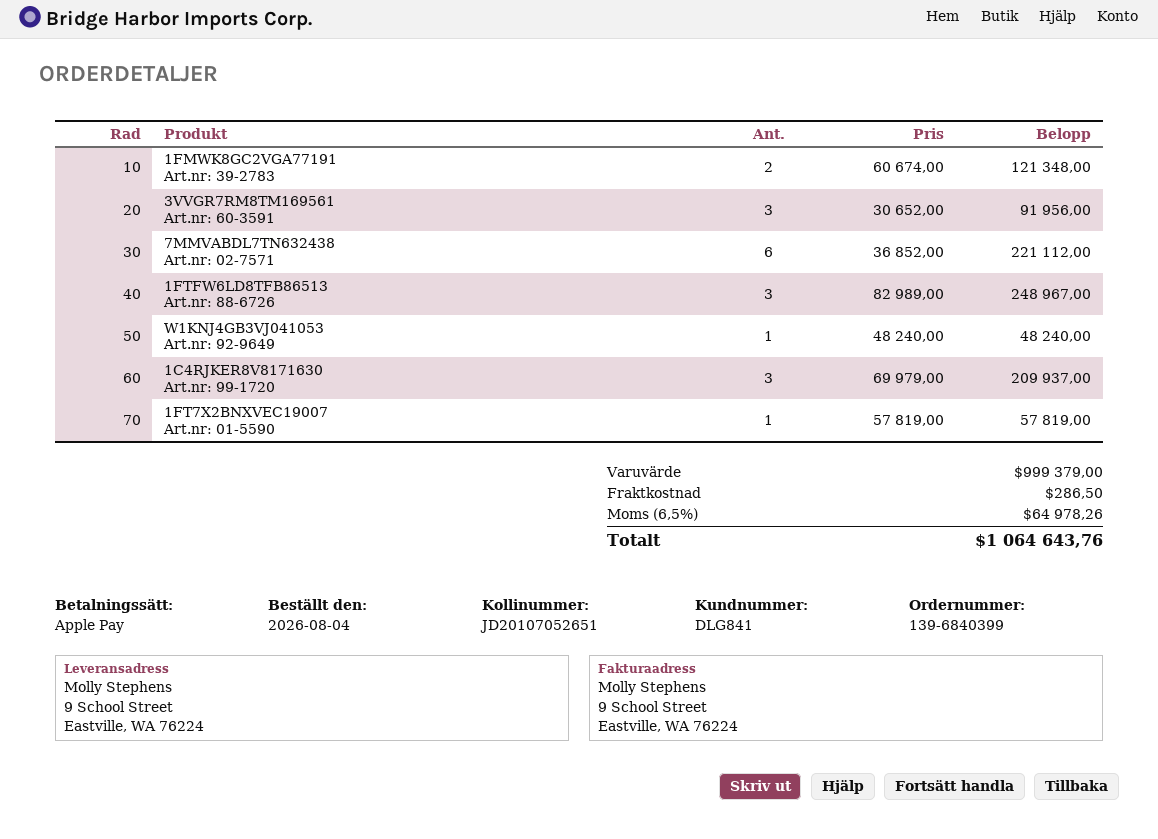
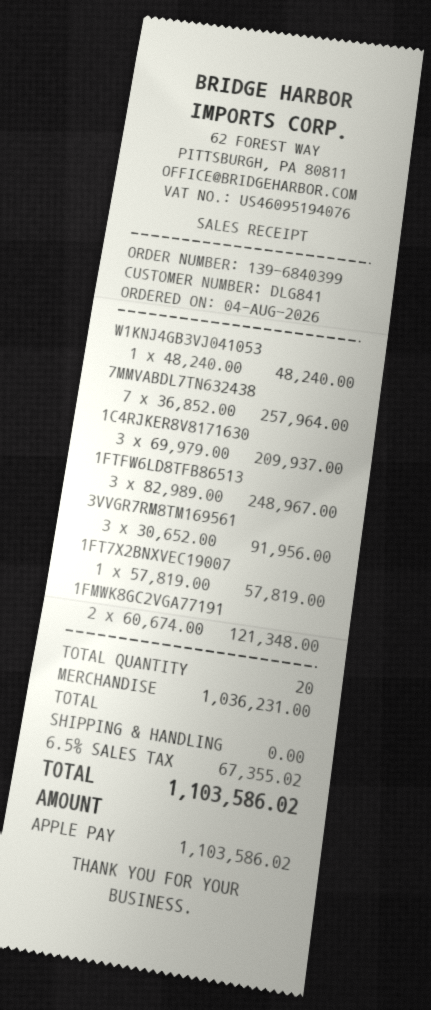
7MMVABDL7TN632438: 6 x 36852.00 = 221112.00 -> 7 x 36852.00 = 257964.00
subtotal: 999379.00 -> 1036231.00
shipping: 286.50 -> 0.00
tax: 6.5% = 64978.26 -> 6.5% = 67355.02
total: 1064643.76 -> 1103586.02

